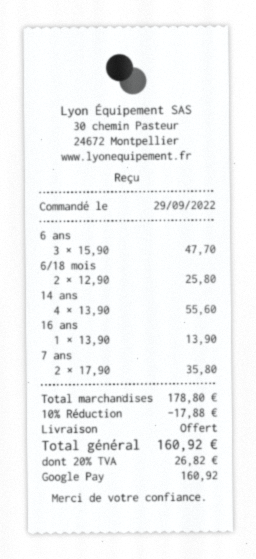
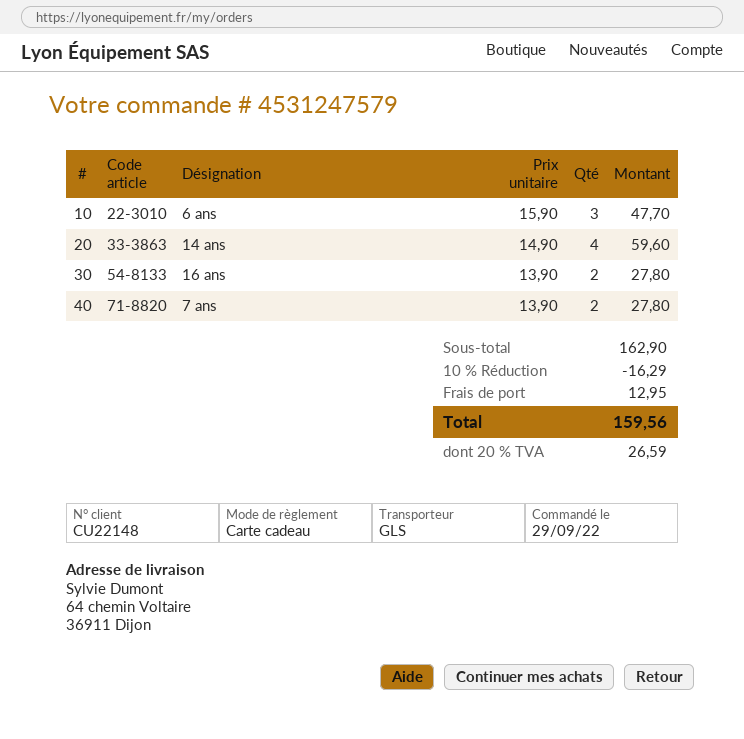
payment method: Google Pay -> gift card
6/18 mois: 2 x 12.90 = 25.80 -> none
14 ans: 4 x 13.90 = 55.60 -> 4 x 14.90 = 59.60
16 ans: 1 x 13.90 = 13.90 -> 2 x 13.90 = 27.80
7 ans: 2 x 17.90 = 35.80 -> 2 x 13.90 = 27.80
subtotal: 178.80 -> 162.90
discount: 10% = 17.88 -> 10% = 16.29
shipping: 0.00 -> 12.95
tax: 20% = 26.82 -> 20% = 26.59
total: 160.92 -> 159.56

